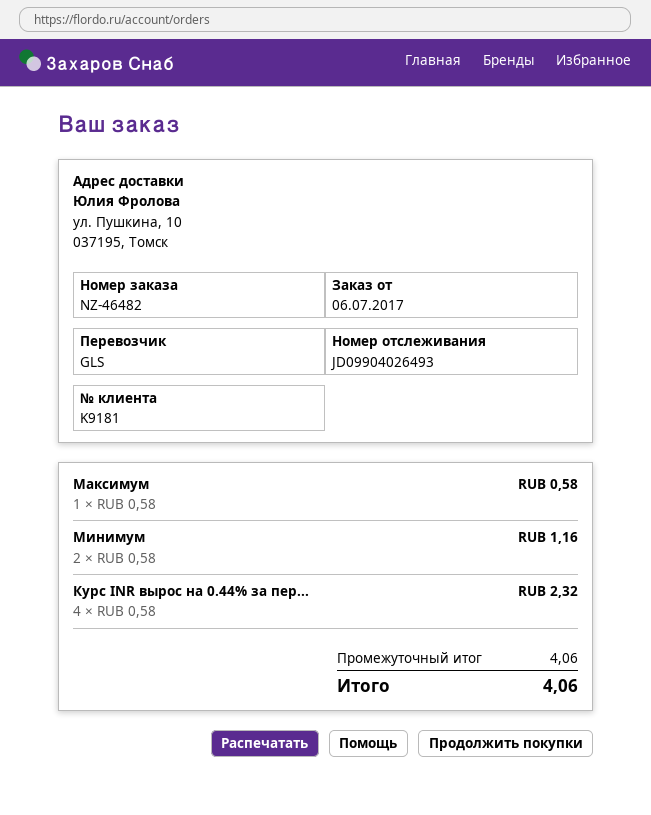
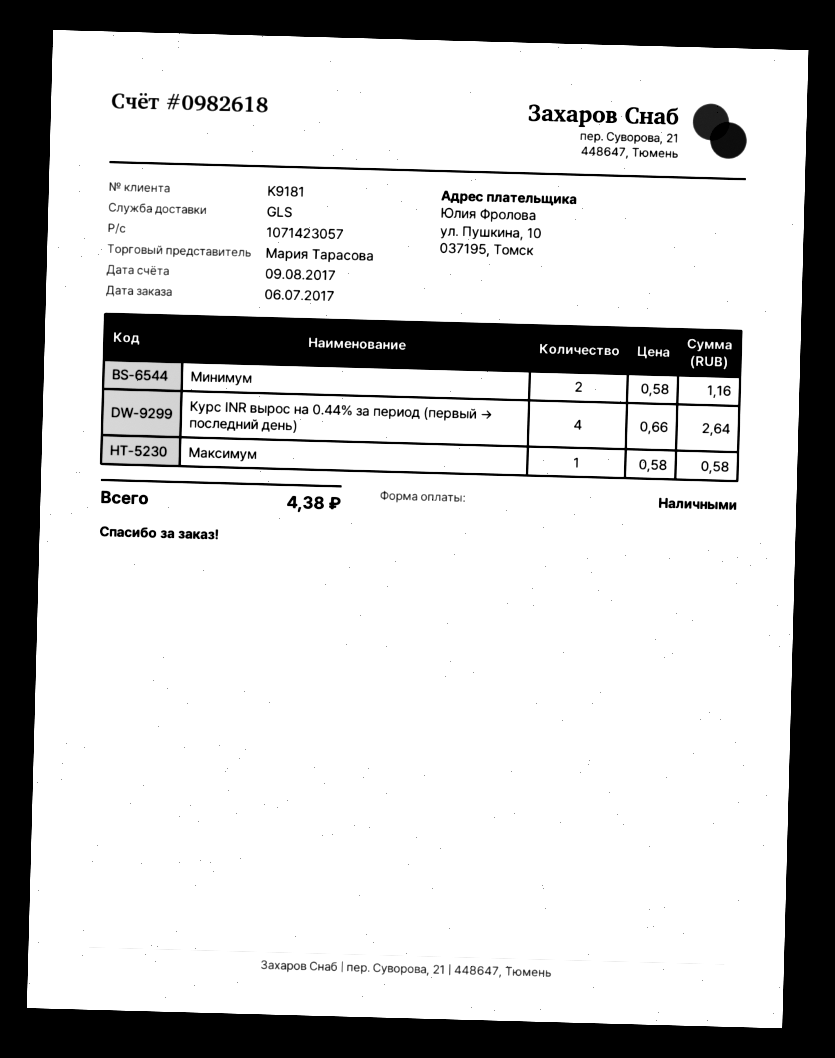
Курс INR вырос на 0.44% за пер...: 4 x 0.58 = 2.32 -> 4 x 0.66 = 2.64
total: 4.06 -> 4.38

